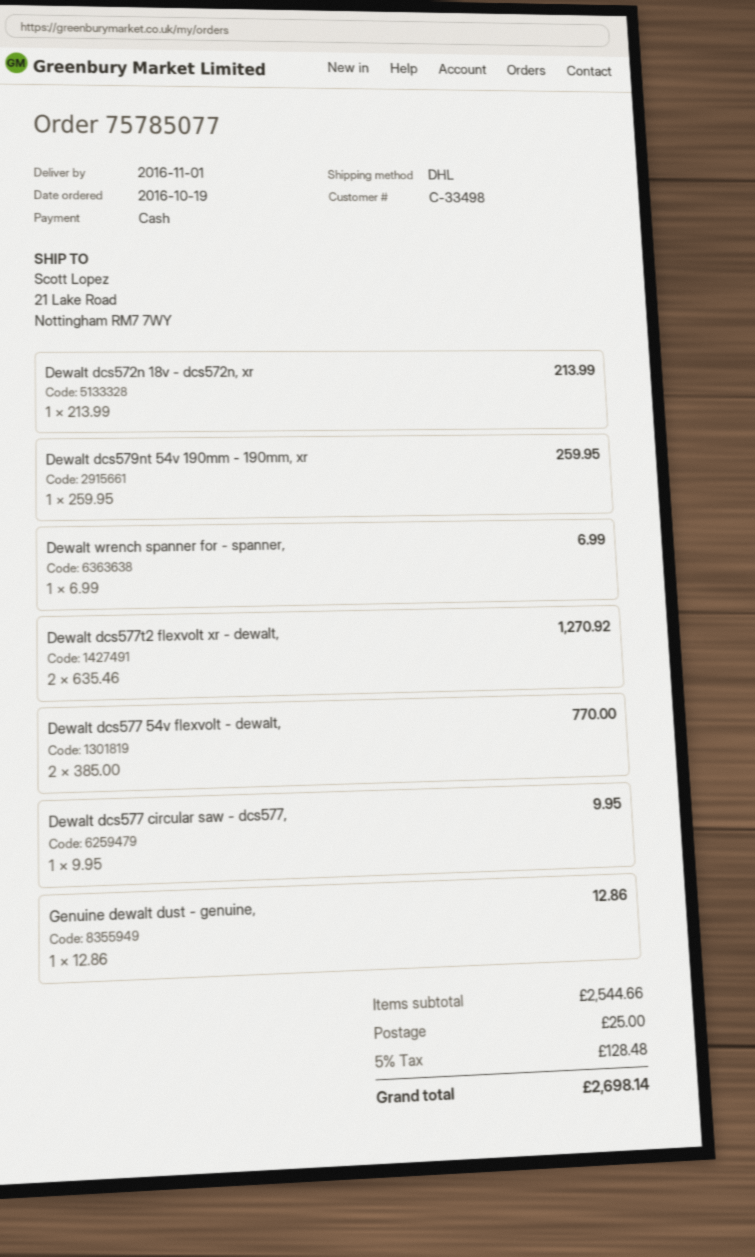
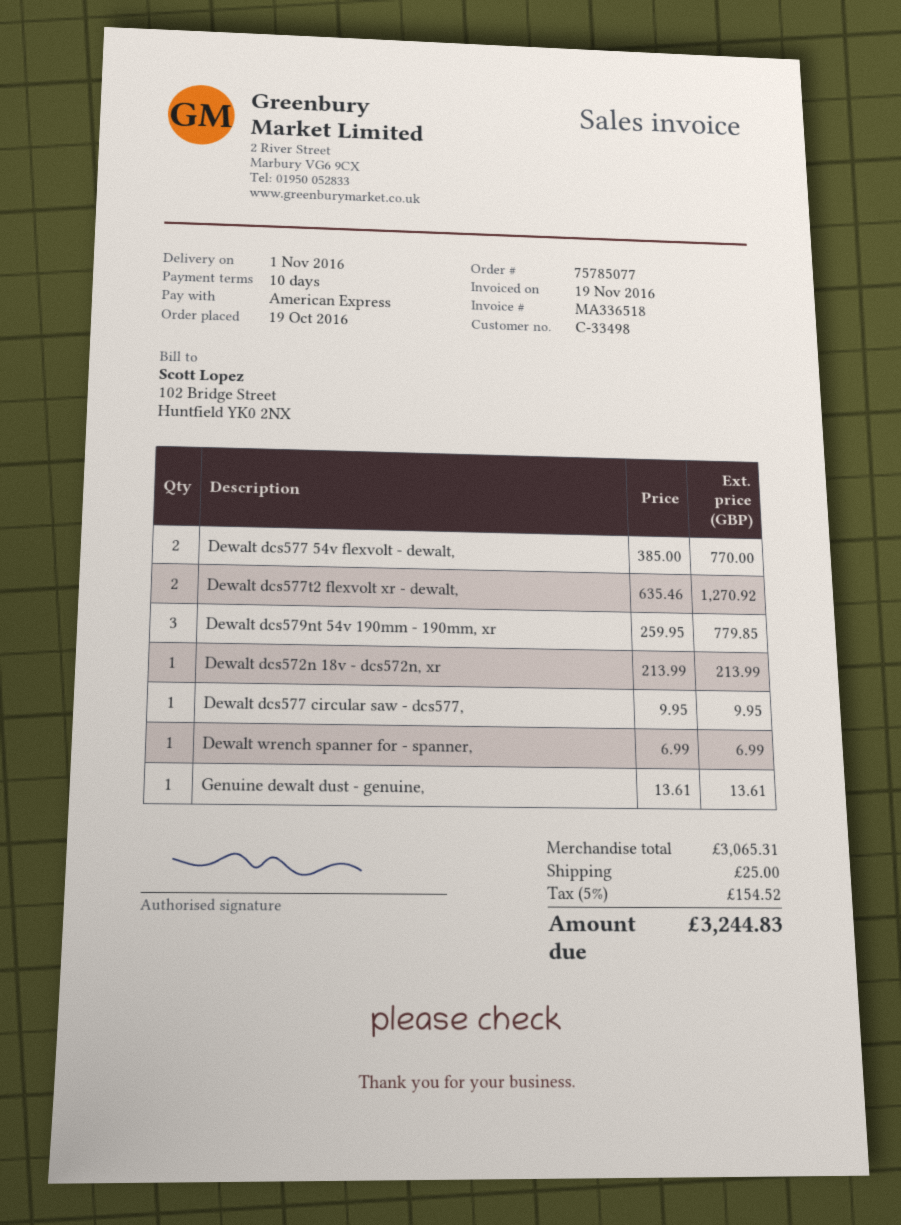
payment method: cash -> American Express
Dewalt dcs579nt 54v 190mm - 190mm, xr: 1 x 259.95 = 259.95 -> 3 x 259.95 = 779.85
Genuine dewalt dust - genuine,: 1 x 12.86 = 12.86 -> 1 x 13.61 = 13.61
subtotal: 2544.66 -> 3065.31
tax: 5% = 128.48 -> 5% = 154.52
total: 2698.14 -> 3244.83

